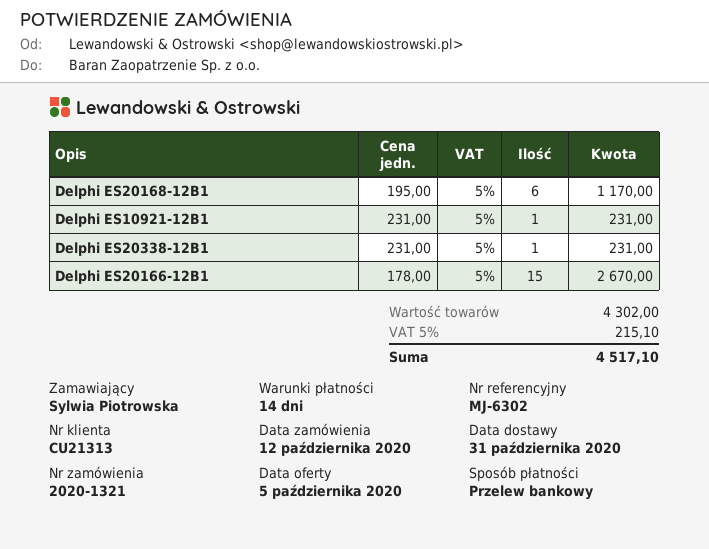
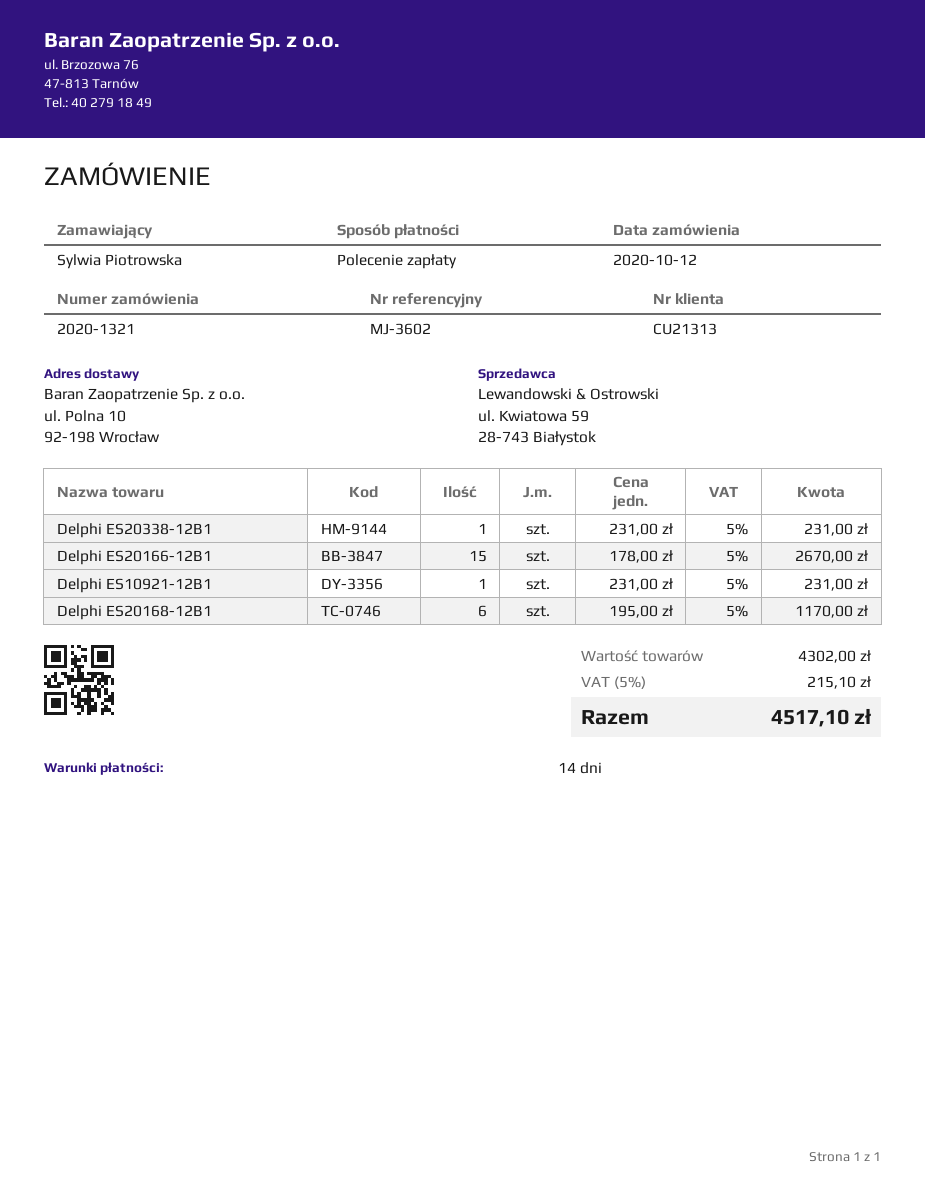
reference: MJ-6302 -> MJ-3602
payment method: bank transfer -> direct debit

